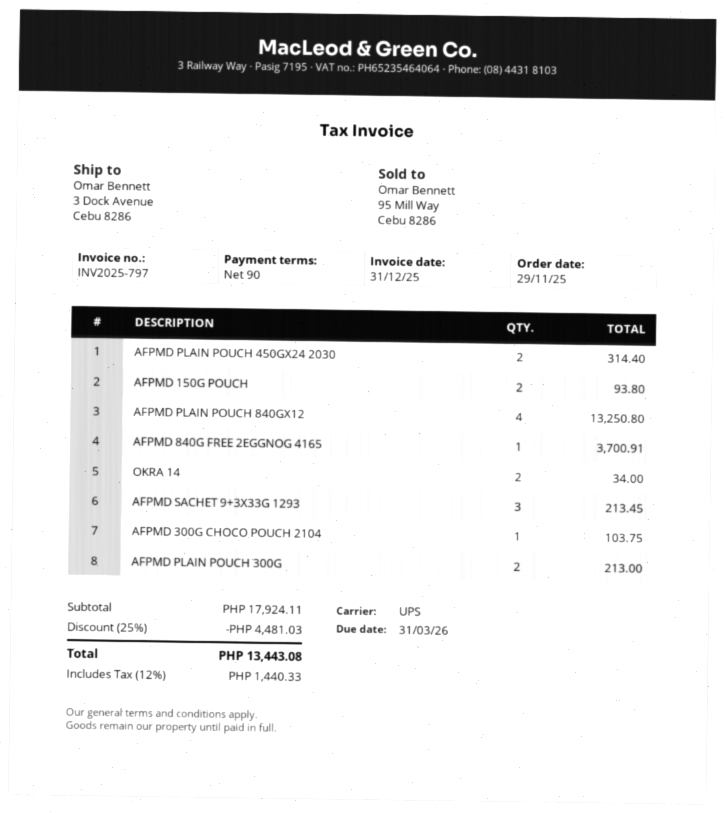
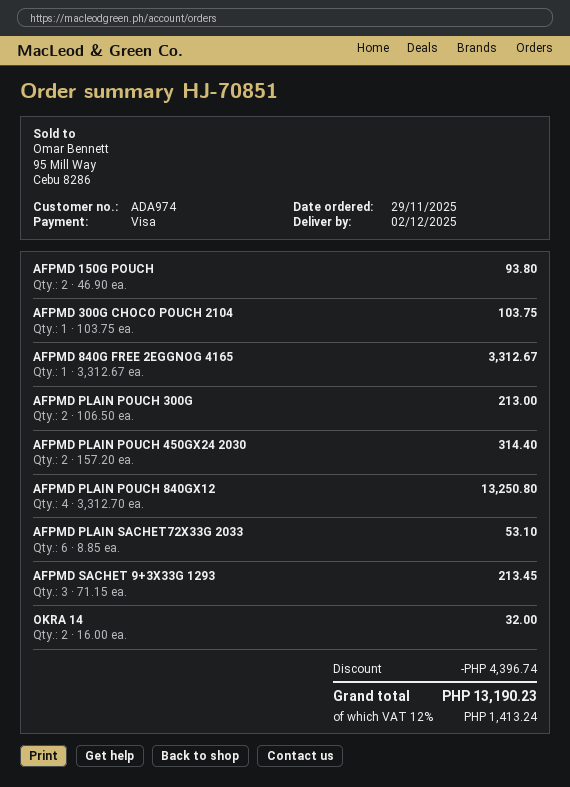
AFPMD 840G FREE 2EGGNOG 4165: 1 for 3700.91 -> 1 for 3312.67
OKRA 14: 2 for 34.00 -> 2 for 32.00
AFPMD PLAIN SACHET72X33G 2033: none -> 6 for 53.10
discount: 4481.03 -> 4396.74
tax: 12% = 1440.33 -> 12% = 1413.24
total: 13443.08 -> 13190.23

